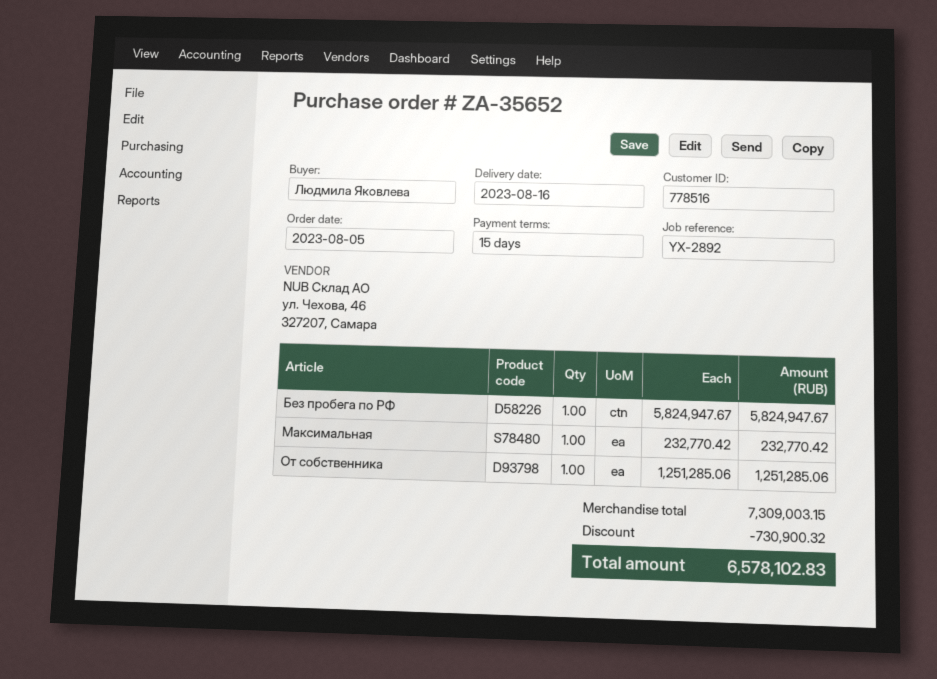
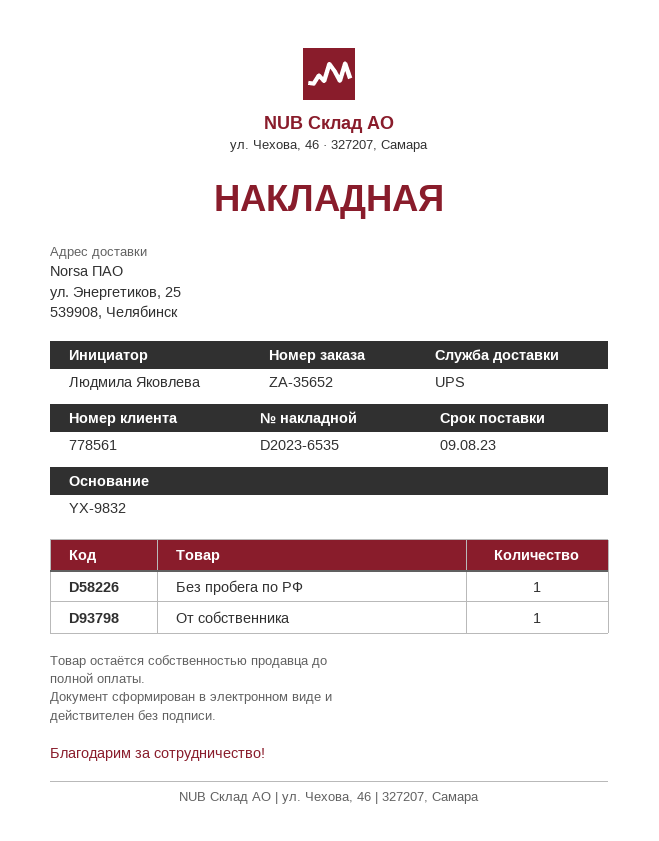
delivery date: 2023-08-16 -> 2023-08-09
customer number: 778516 -> 778561
reference: YX-2892 -> YX-9832
Максимальная: 1 -> none

